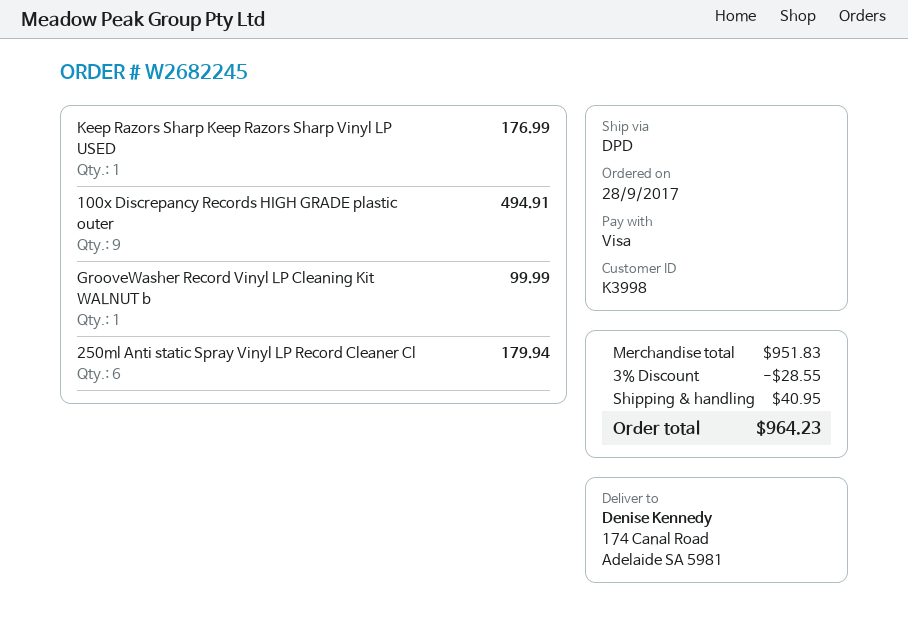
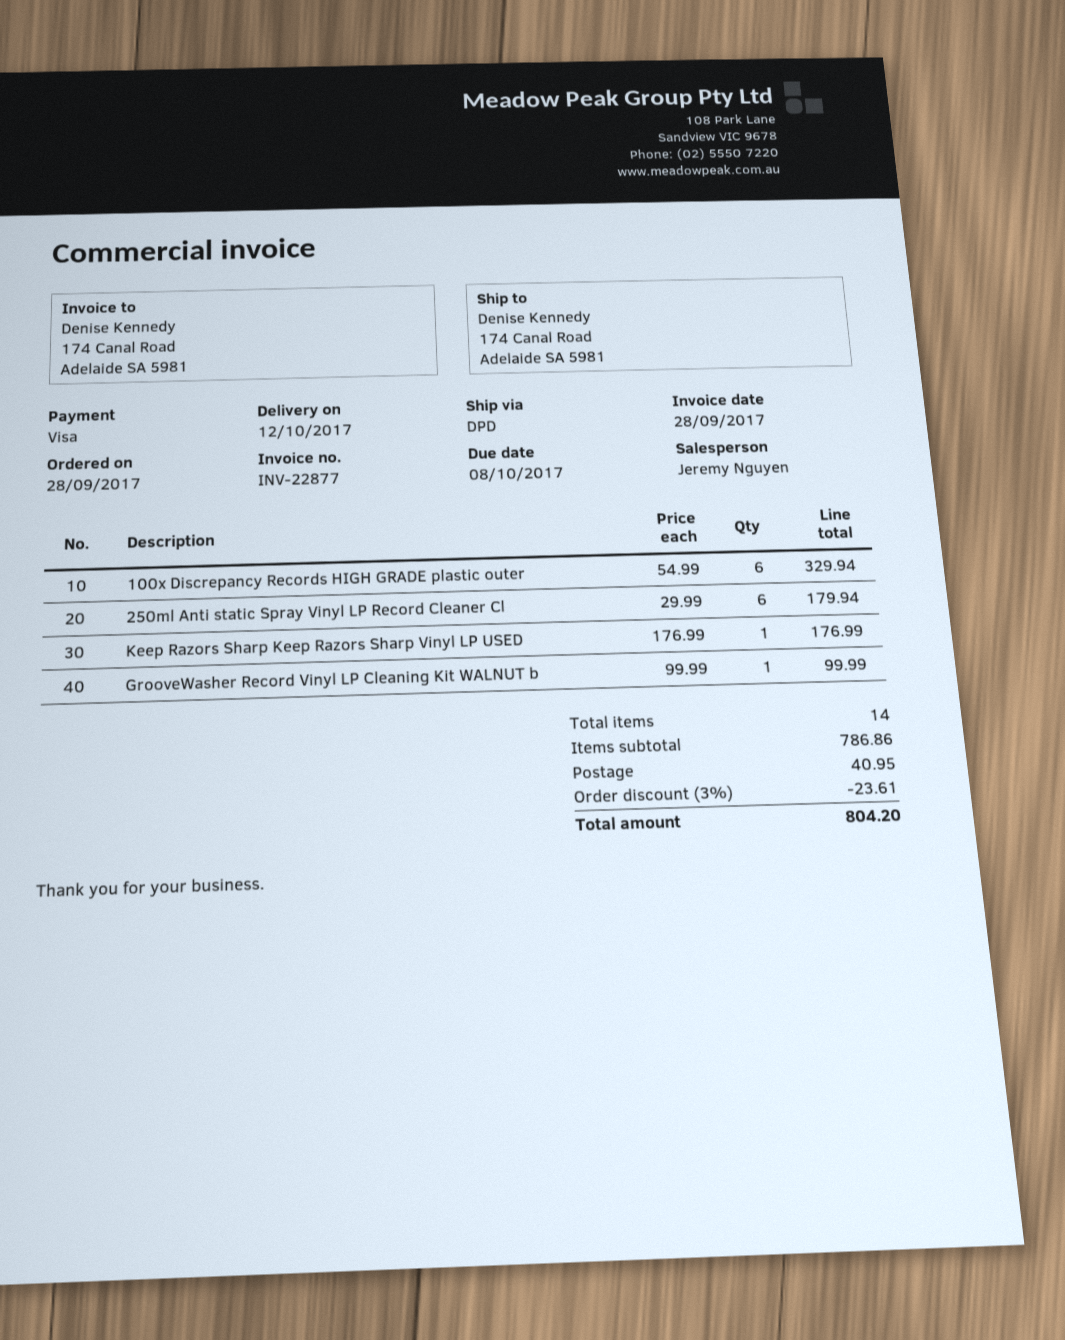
100x Discrepancy Records HIGH GRADE plastic outer: 9 for 494.91 -> 6 for 329.94
subtotal: 951.83 -> 786.86
discount: 3% = 28.55 -> 3% = 23.61
total: 964.23 -> 804.20

